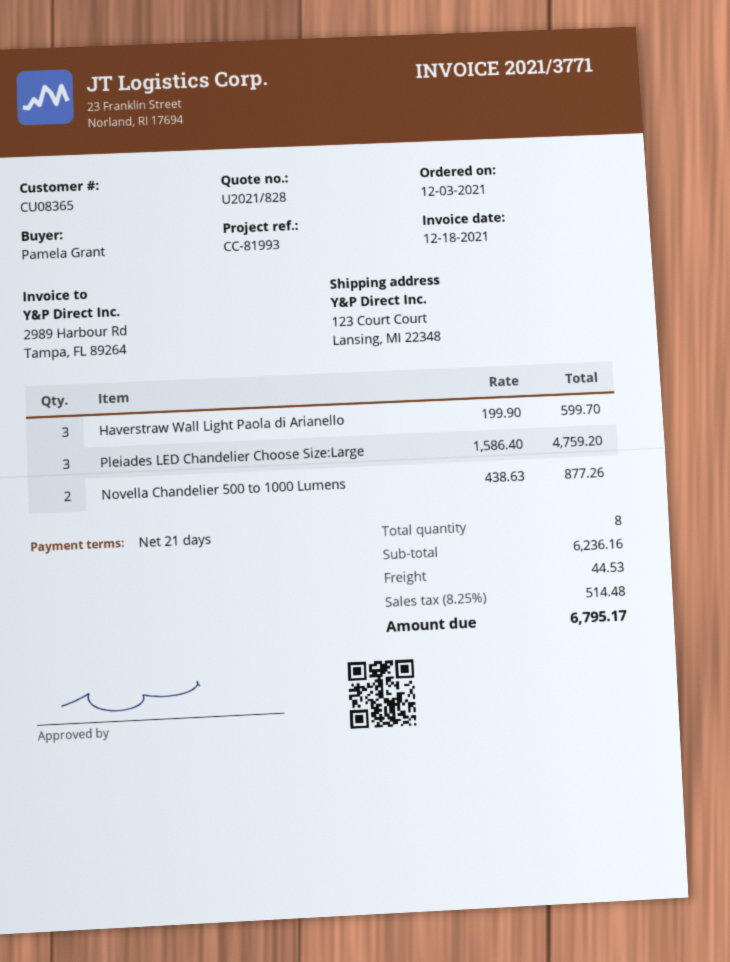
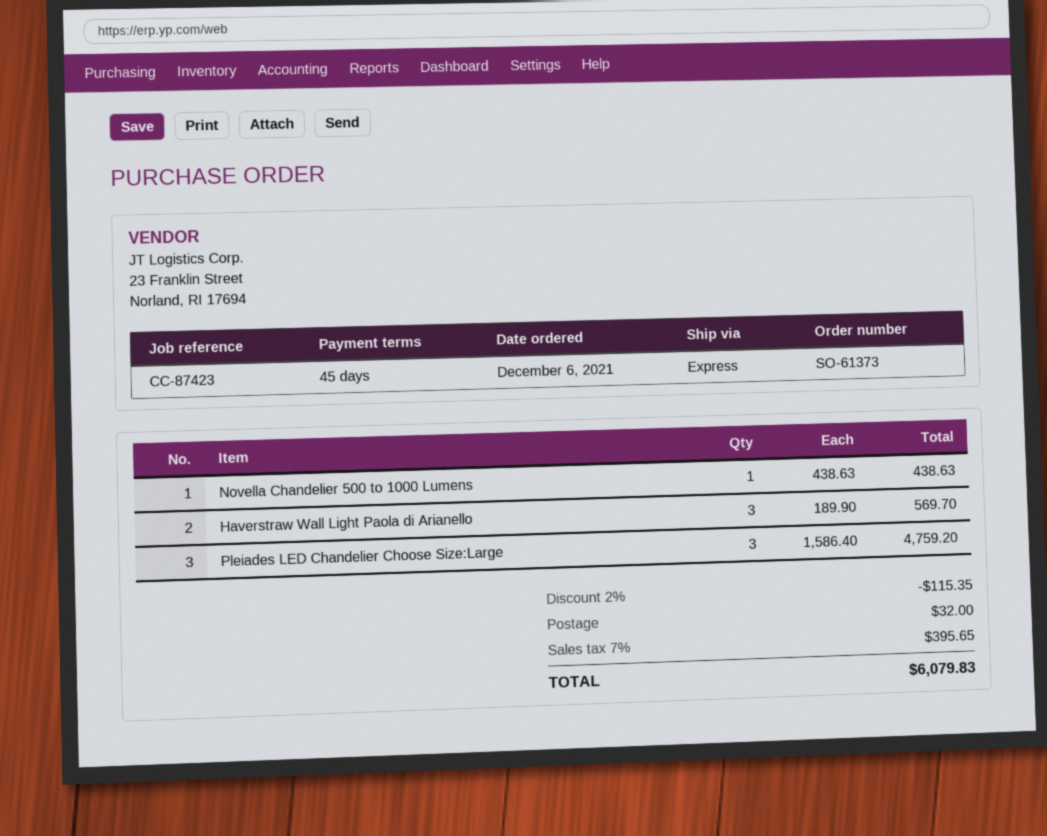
order date: 2021-12-03 -> 2021-12-06
payment terms: 21 days -> 45 days
reference: CC-81993 -> CC-87423
Haverstraw Wall Light Paola di Arianello: 3 x 199.90 = 599.70 -> 3 x 189.90 = 569.70
Novella Chandelier 500 to 1000 Lumens: 2 x 438.63 = 877.26 -> 1 x 438.63 = 438.63
discount: none -> 2% = 115.35
shipping: 44.53 -> 32.00
tax: 8.25% = 514.48 -> 7% = 395.65
total: 6795.17 -> 6079.83

